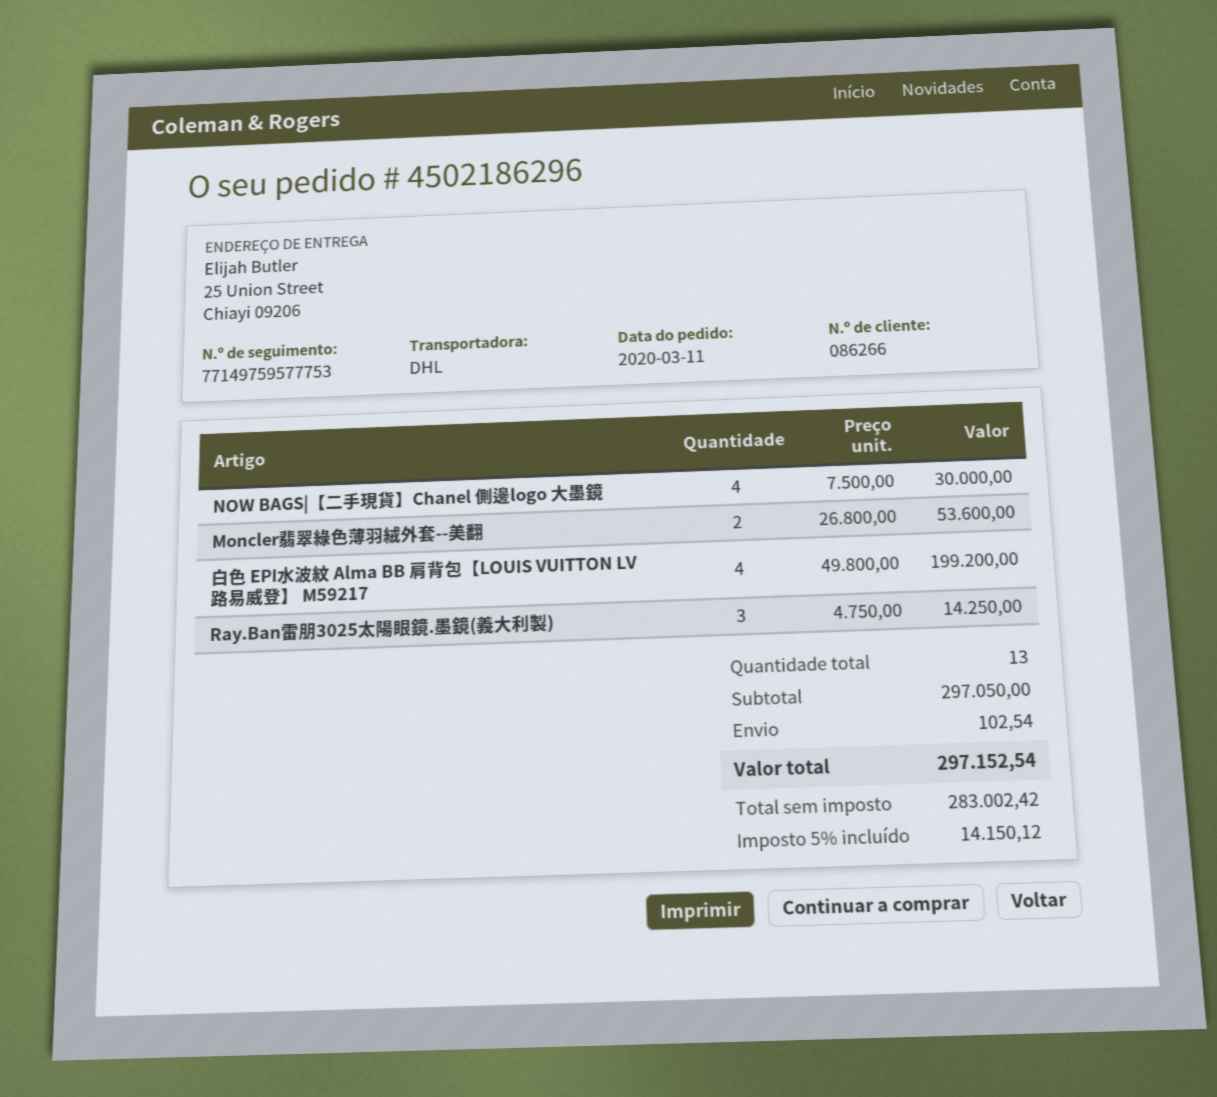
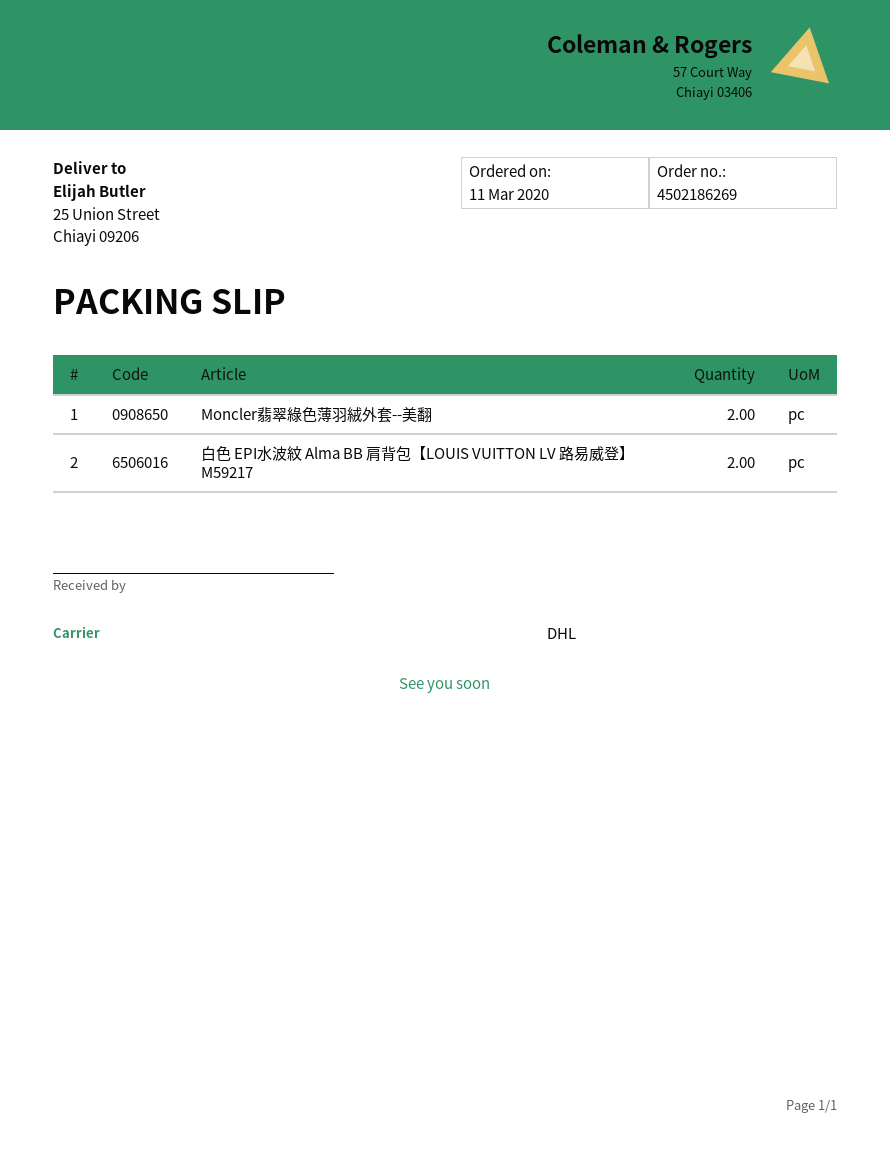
order number: 4502186296 -> 4502186269
NOW BAGS|【二手現貨】Chanel 側邊logo 大墨鏡: 4 -> none
白色 EPI水波紋 Alma BB 肩背包【LOUIS VUITTON LV 路易威登】 M59217: 4 -> 2
Ray.Ban雷朋3025太陽眼鏡.墨鏡(義大利製): 3 -> none

